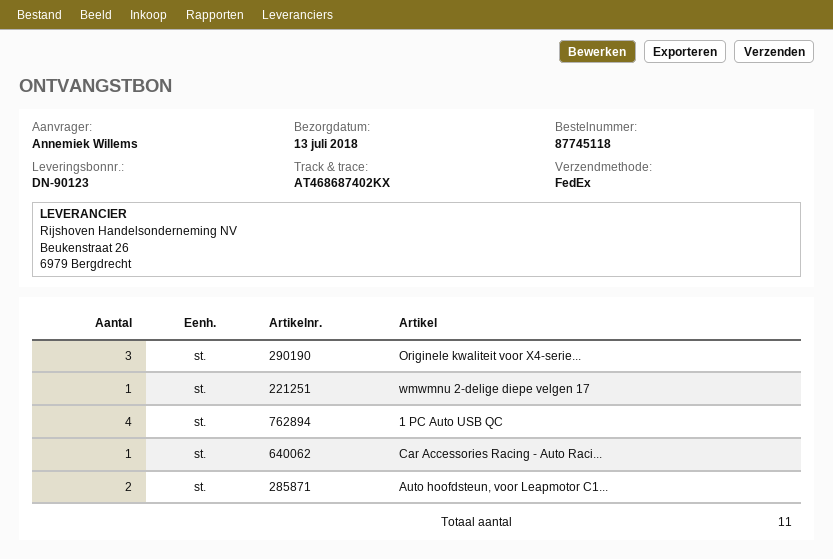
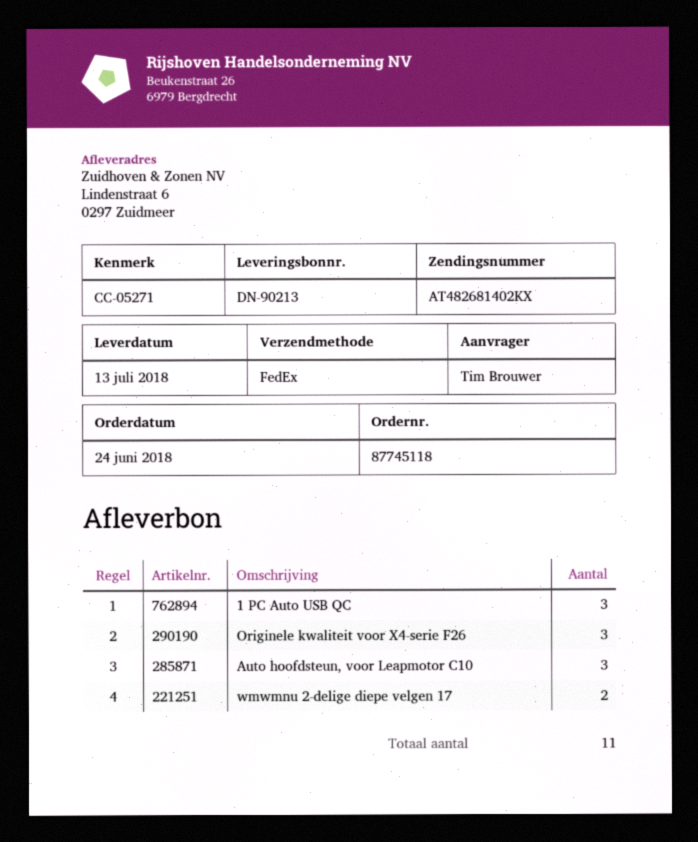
delivery note number: DN-90123 -> DN-90213
ordered by: Annemiek Willems -> Tim Brouwer
tracking number: AT468687402KX -> AT482681402KX
wmwmnu 2-delige diepe velgen 17: 1 -> 2
1 PC Auto USB QC: 4 -> 3
Car Accessories Racing - Auto Raci...: 1 -> none
Auto hoofdsteun, voor Leapmotor C1...: 2 -> 3

